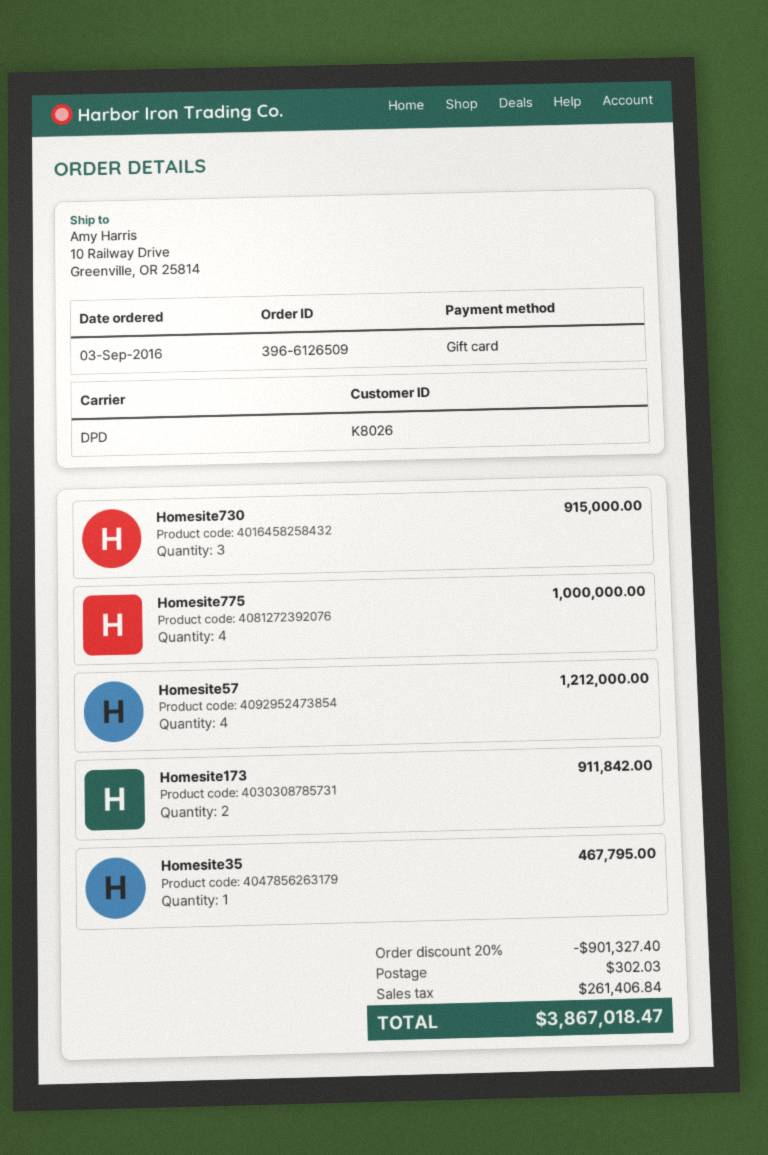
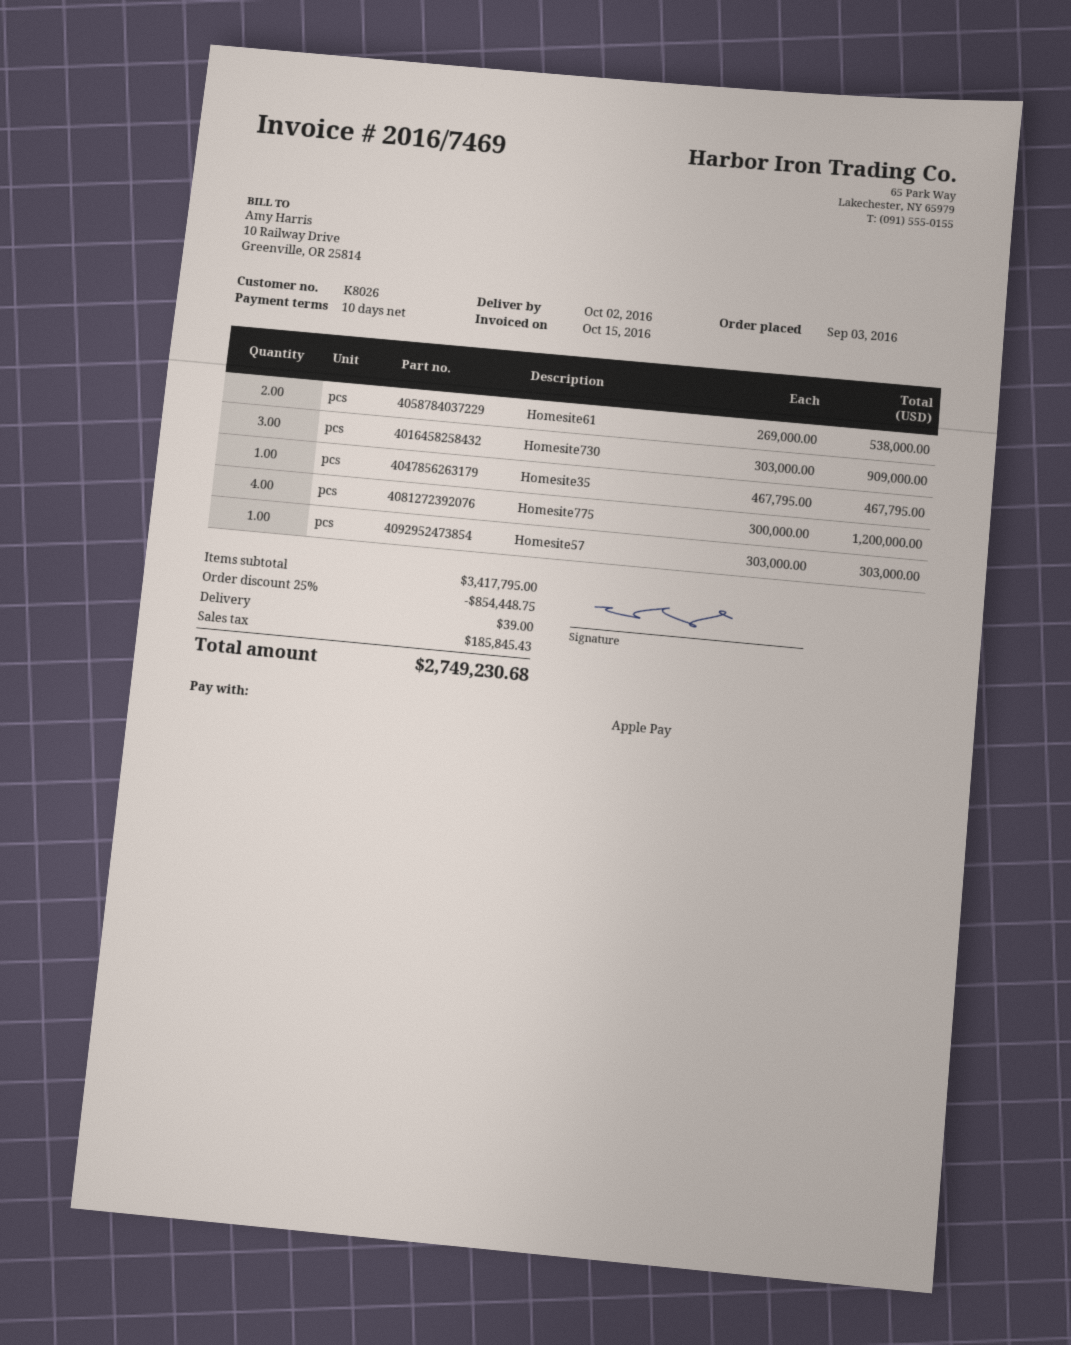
payment method: gift card -> Apple Pay
Homesite730: 3 for 915000.00 -> 3 for 909000.00
Homesite775: 4 for 1000000.00 -> 4 for 1200000.00
Homesite57: 4 for 1212000.00 -> 1 for 303000.00
Homesite173: 2 for 911842.00 -> none
Homesite61: none -> 2 for 538000.00
discount: 20% = 901327.40 -> 25% = 854448.75
shipping: 302.03 -> 39.00
tax: 261406.84 -> 185845.43
total: 3867018.47 -> 2749230.68

